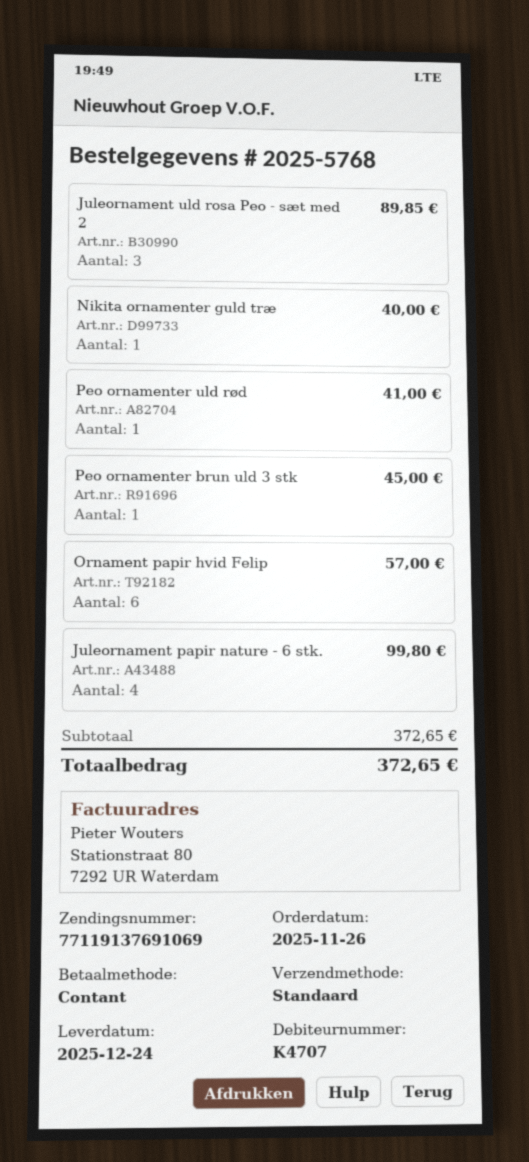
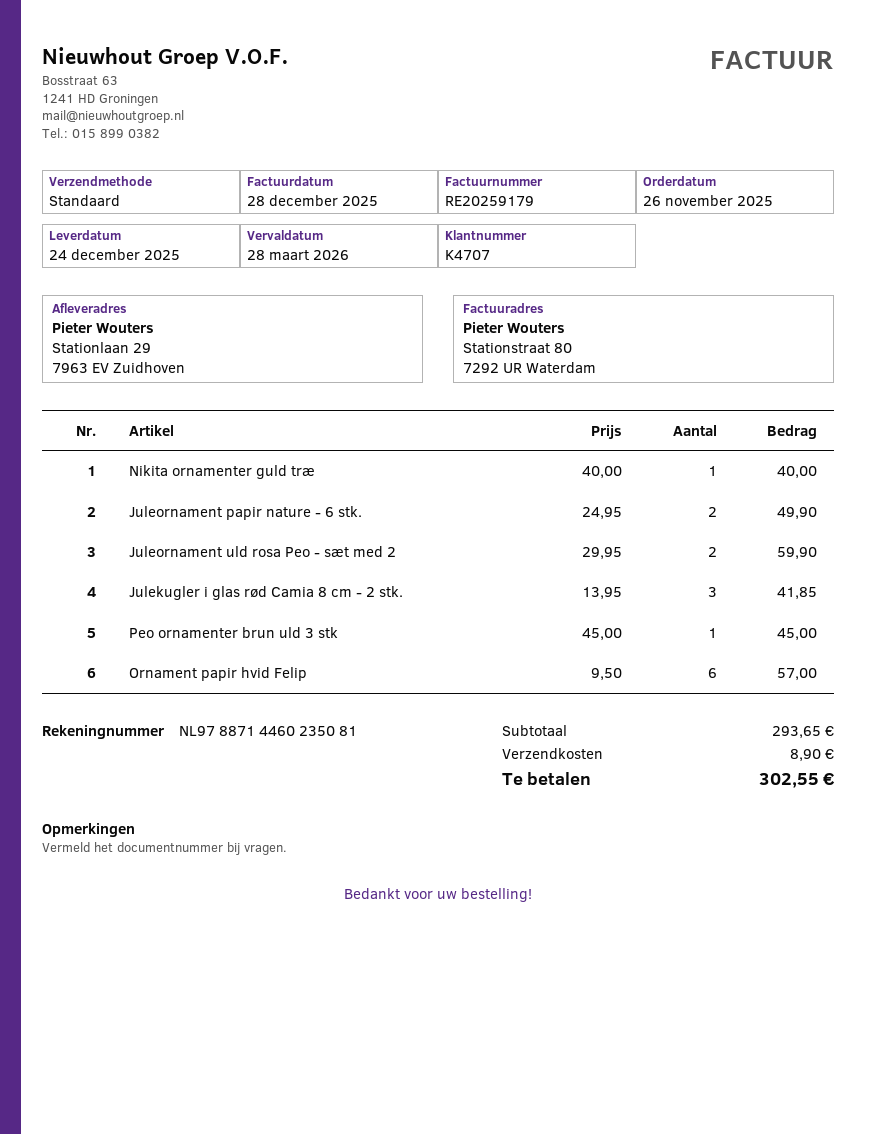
Juleornament uld rosa Peo - sæt med 2: 3 for 89.85 -> 2 for 59.90
Peo ornamenter uld rød: 1 for 41.00 -> none
Juleornament papir nature - 6 stk.: 4 for 99.80 -> 2 for 49.90
Julekugler i glas rød Camia 8 cm - 2 stk.: none -> 3 for 41.85
subtotal: 372.65 -> 293.65
shipping: none -> 8.90
total: 372.65 -> 302.55

